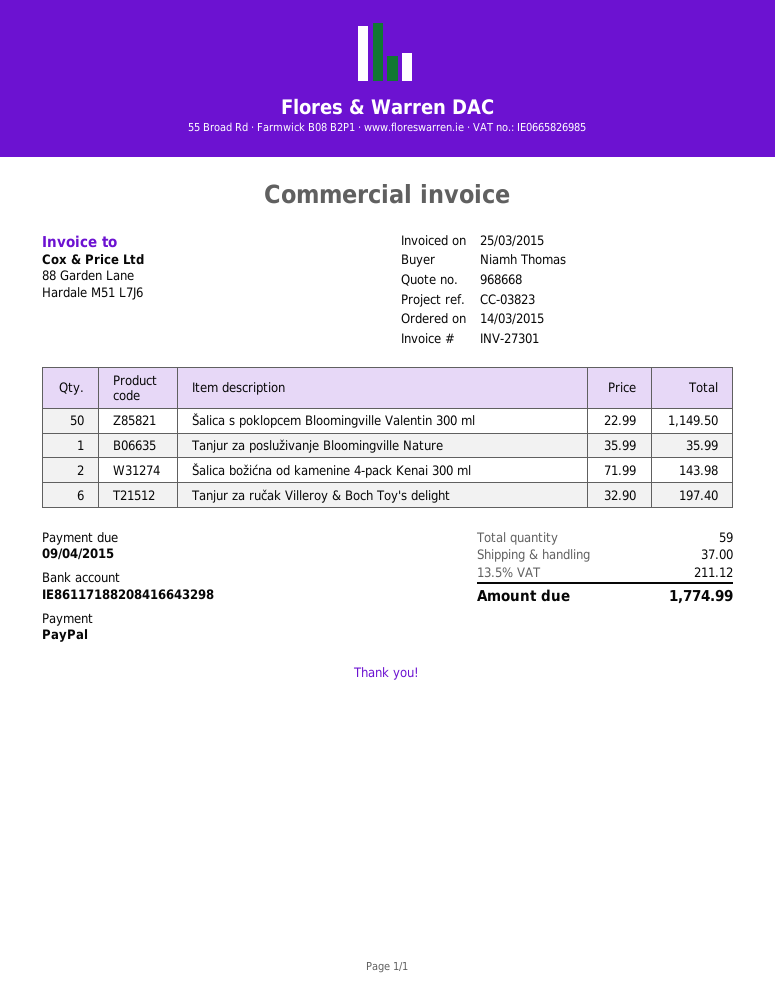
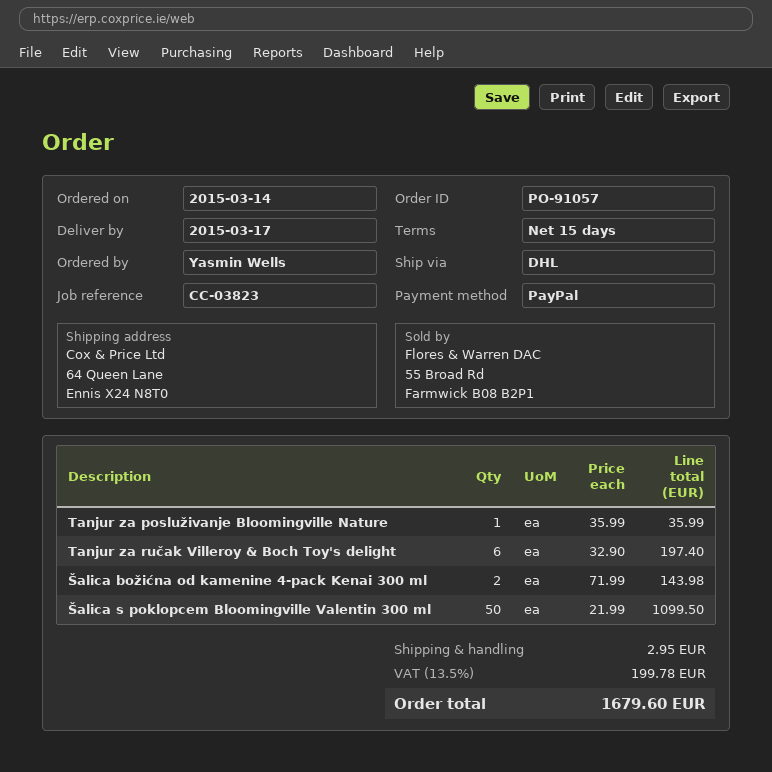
ordered by: Niamh Thomas -> Yasmin Wells
Šalica s poklopcem Bloomingville Valentin 300 ml: 50 x 22.99 = 1149.50 -> 50 x 21.99 = 1099.50
shipping: 37.00 -> 2.95
tax: 13.5% = 211.12 -> 13.5% = 199.78
total: 1774.99 -> 1679.60

